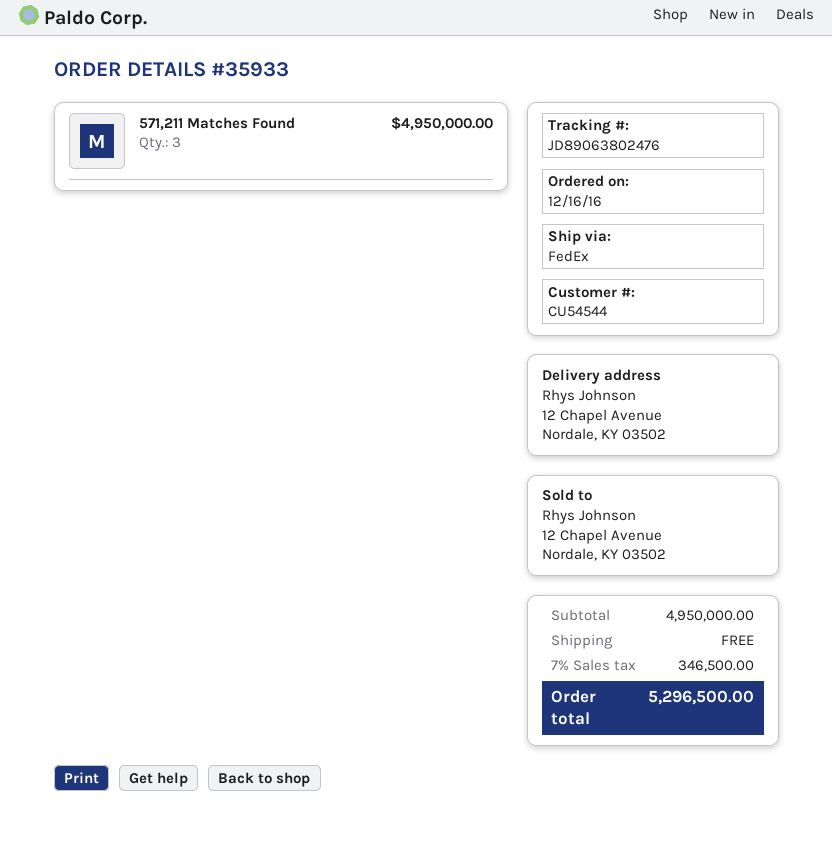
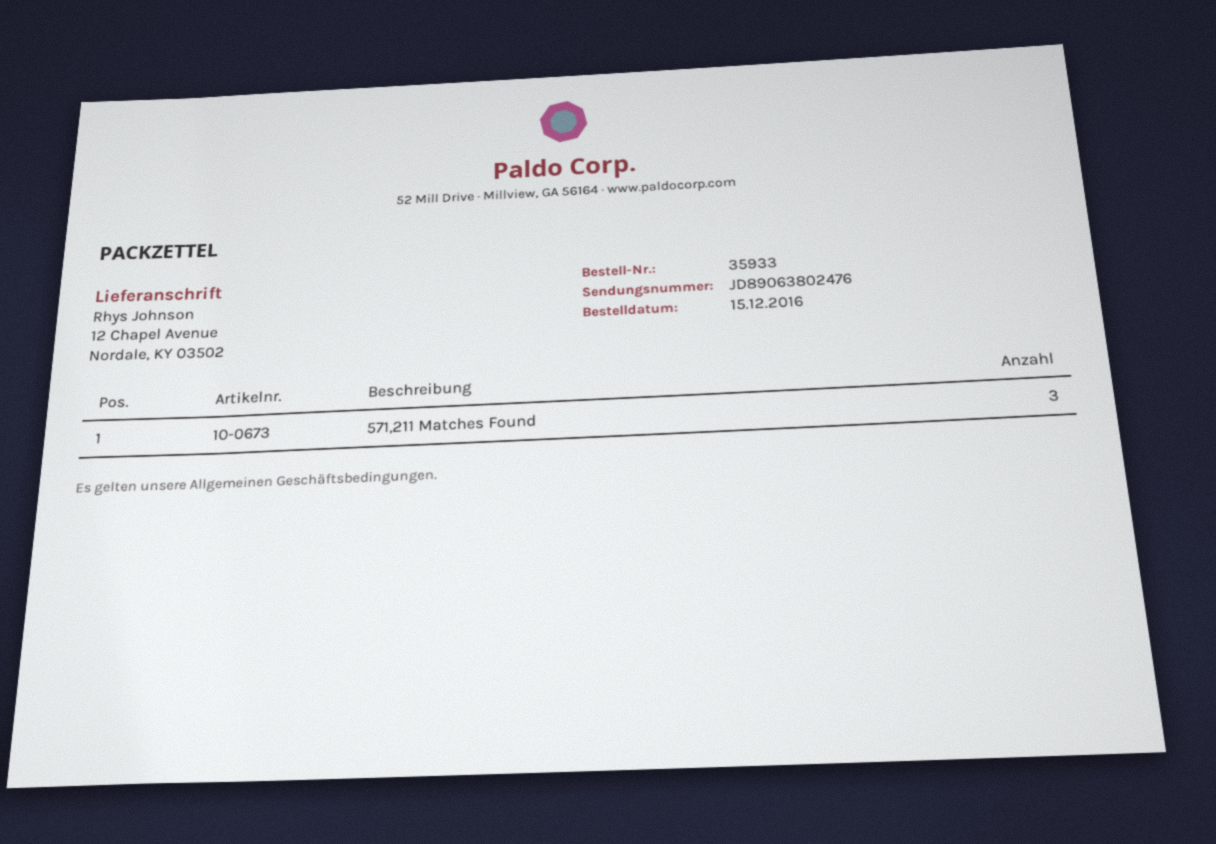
order date: 2016-12-16 -> 2016-12-15

